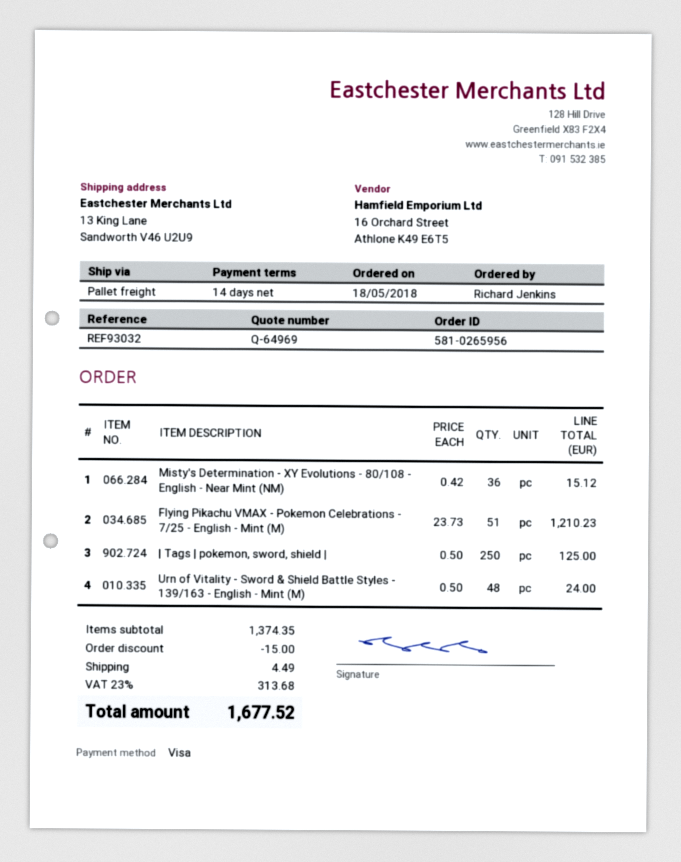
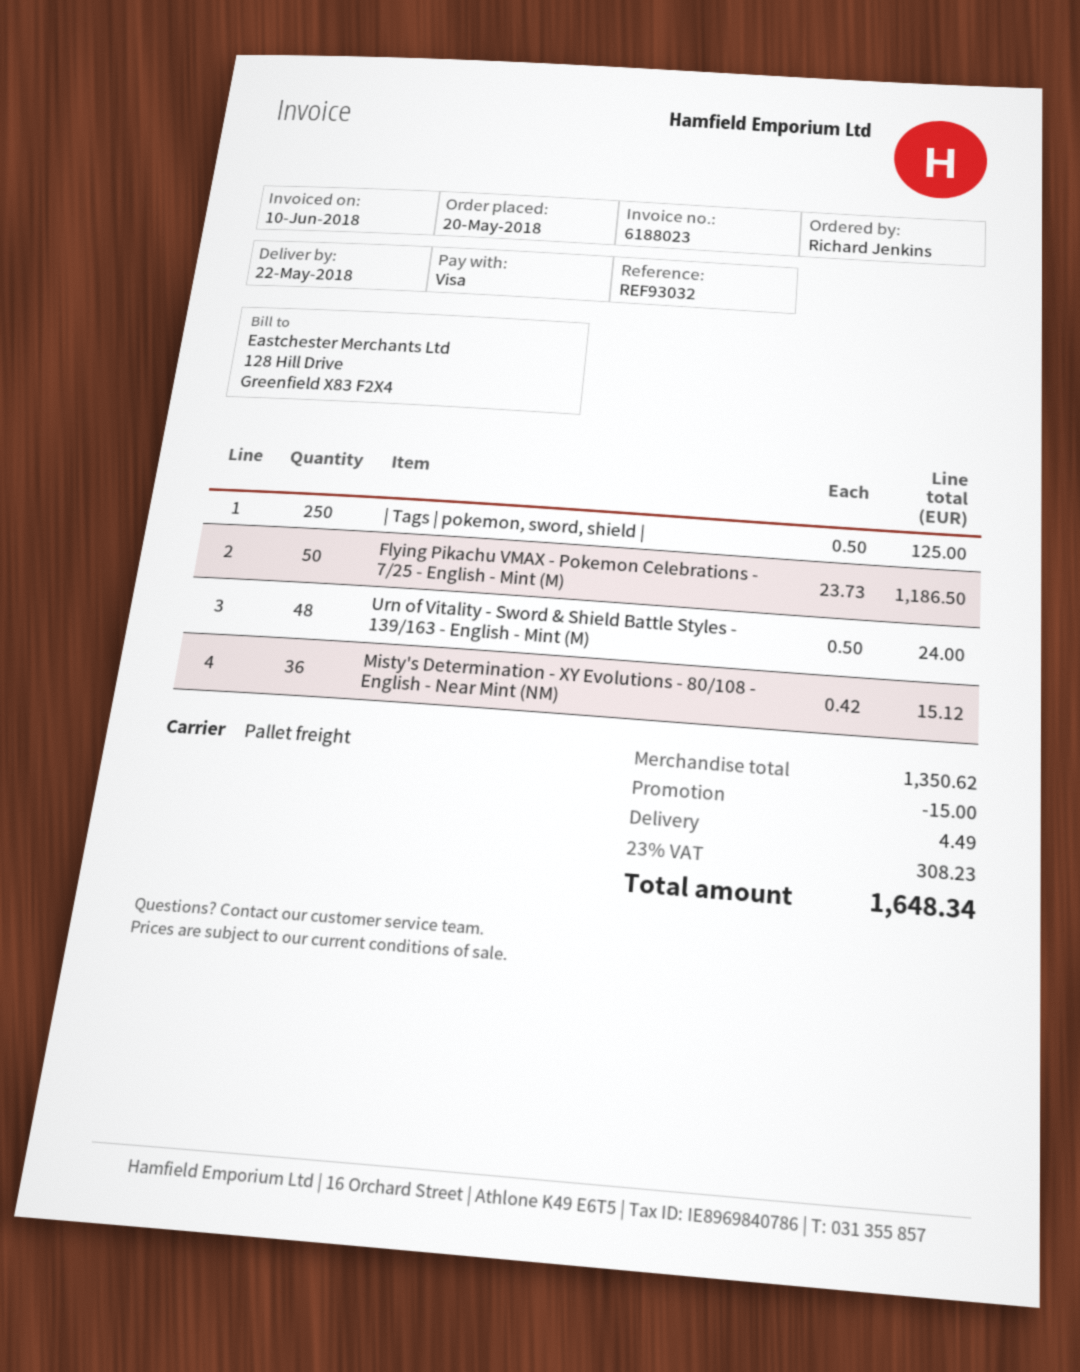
order date: 2018-05-18 -> 2018-05-20
Flying Pikachu VMAX - Pokemon Celebrations - 7/25 - English - Mint (M): 51 x 23.73 = 1210.23 -> 50 x 23.73 = 1186.50
subtotal: 1374.35 -> 1350.62
tax: 23% = 313.68 -> 23% = 308.23
total: 1677.52 -> 1648.34

